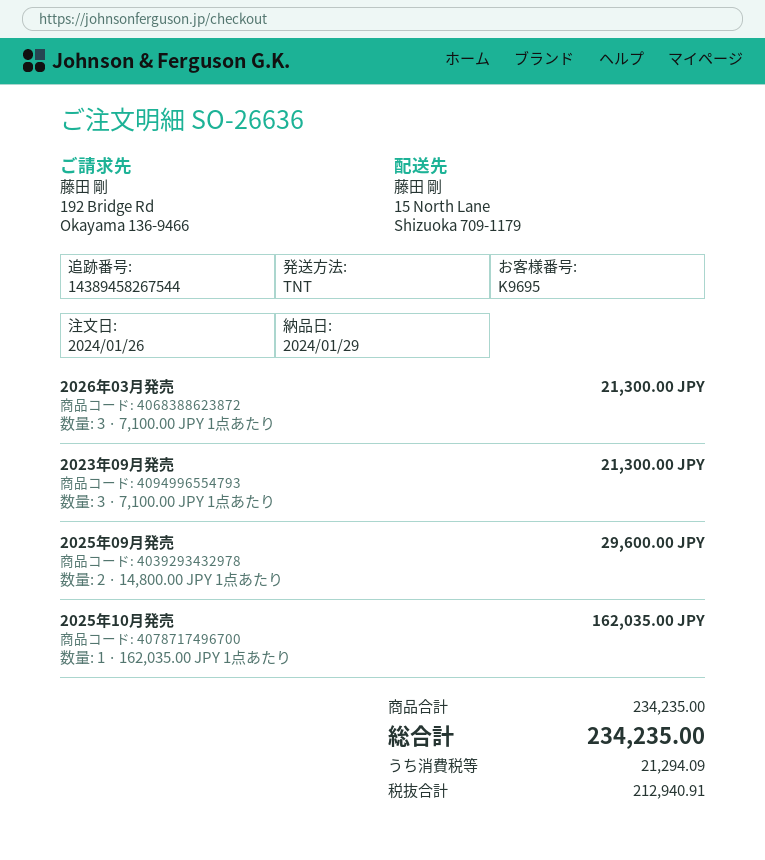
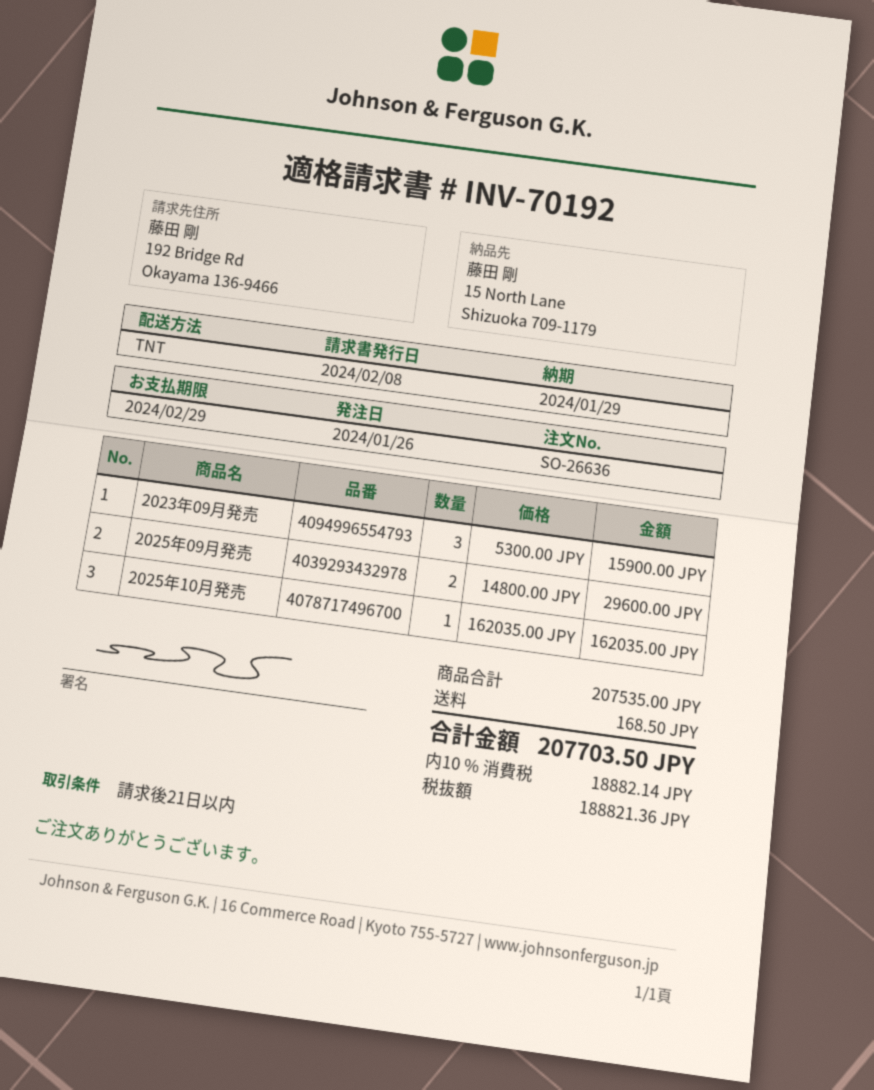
2026年03月発売: 3 x 7100.00 = 21300.00 -> none
2023年09月発売: 3 x 7100.00 = 21300.00 -> 3 x 5300.00 = 15900.00
subtotal: 234235.00 -> 207535.00
shipping: none -> 168.50
net: 212940.91 -> 188821.36
tax: 21294.09 -> 18882.14
total: 234235.00 -> 207703.50

